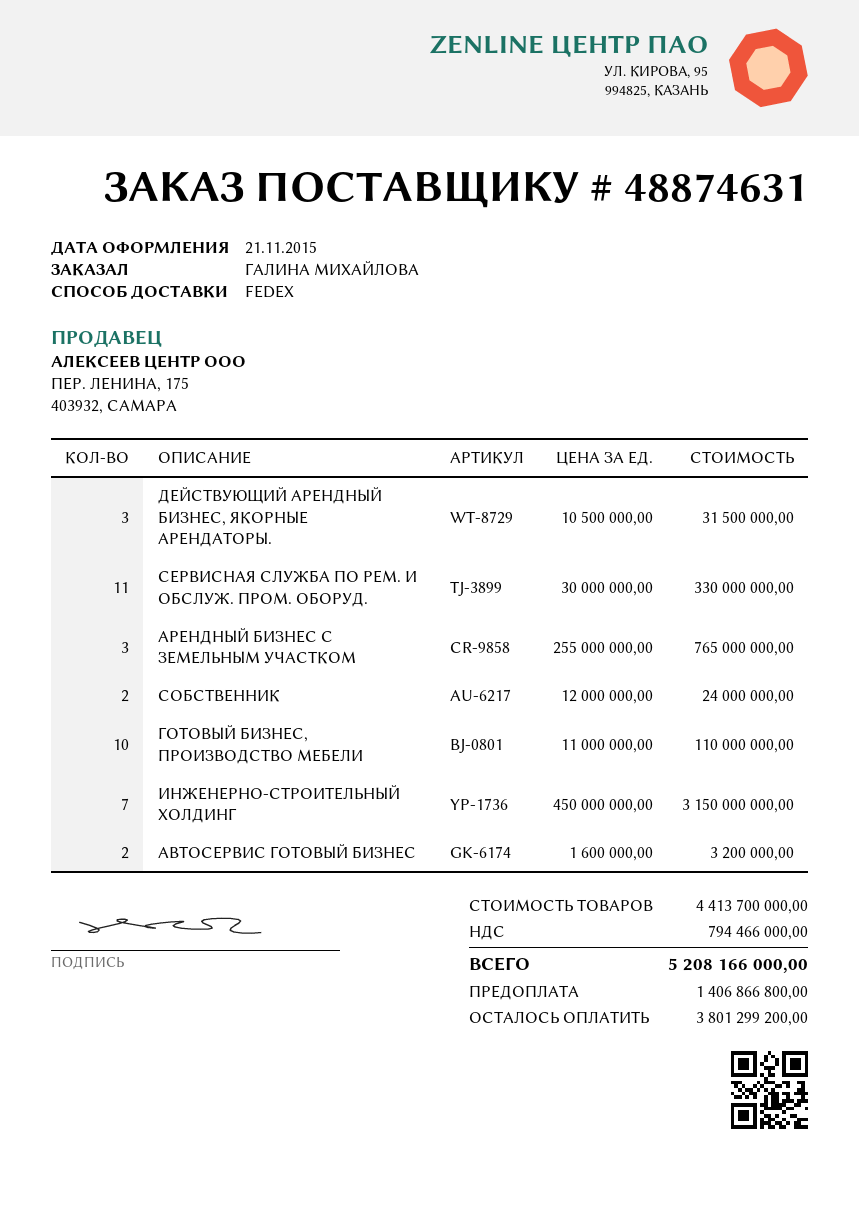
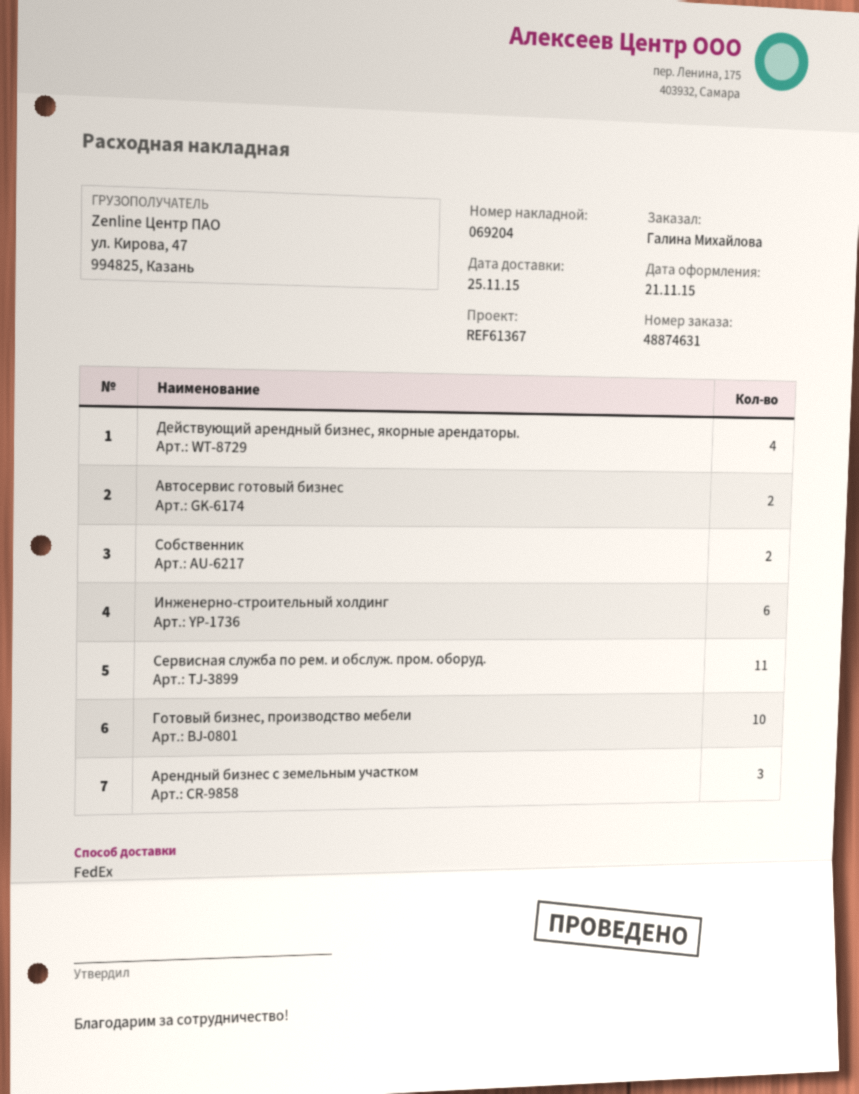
ДЕЙСТВУЮЩИЙ АРЕНДНЫЙ БИЗНЕС, ЯКОРНЫЕ АРЕНДАТОРЫ.: 3 -> 4
ИНЖЕНЕРНО-СТРОИТЕЛЬНЫЙ ХОЛДИНГ: 7 -> 6

